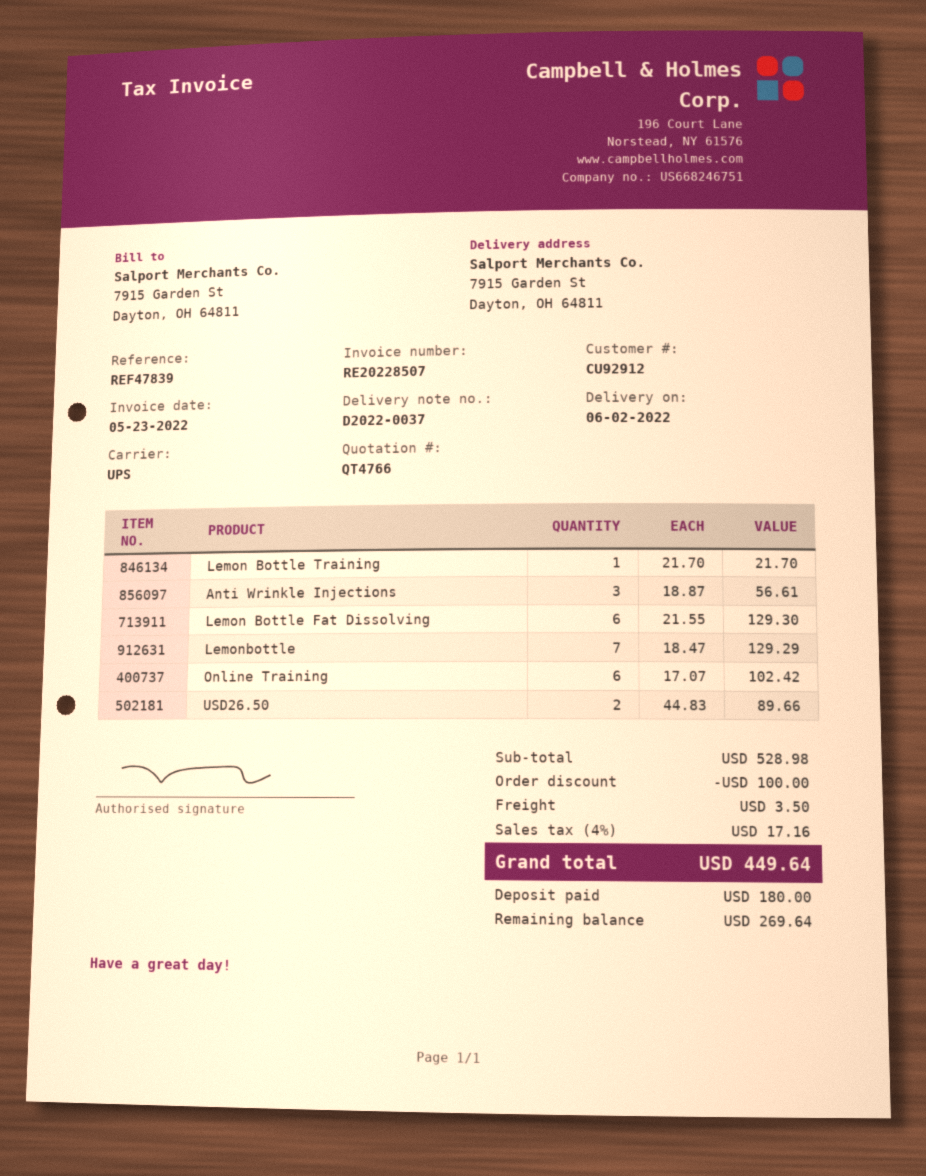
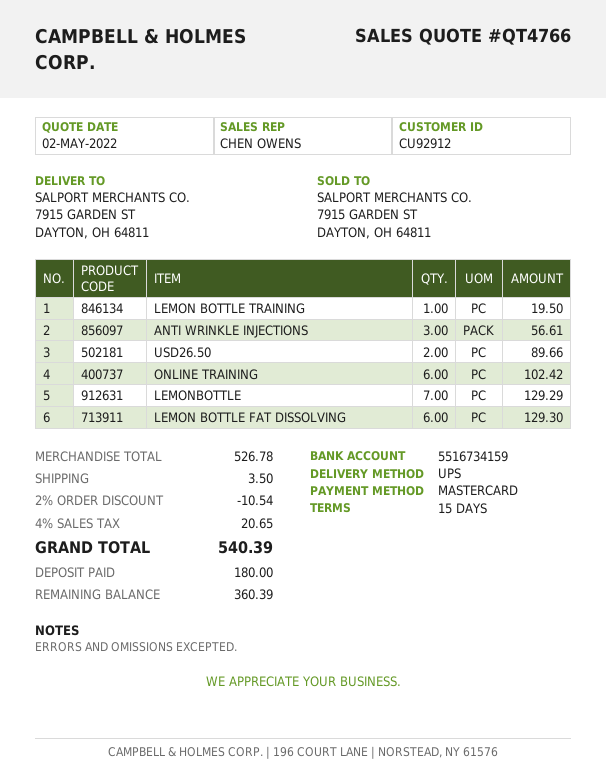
Lemon Bottle Training: 1 for 21.70 -> 1 for 19.50
subtotal: 528.98 -> 526.78
discount: 100.00 -> 10.54
tax: 4% = 17.16 -> 4% = 20.65
total: 449.64 -> 540.39
balance: 269.64 -> 360.39

